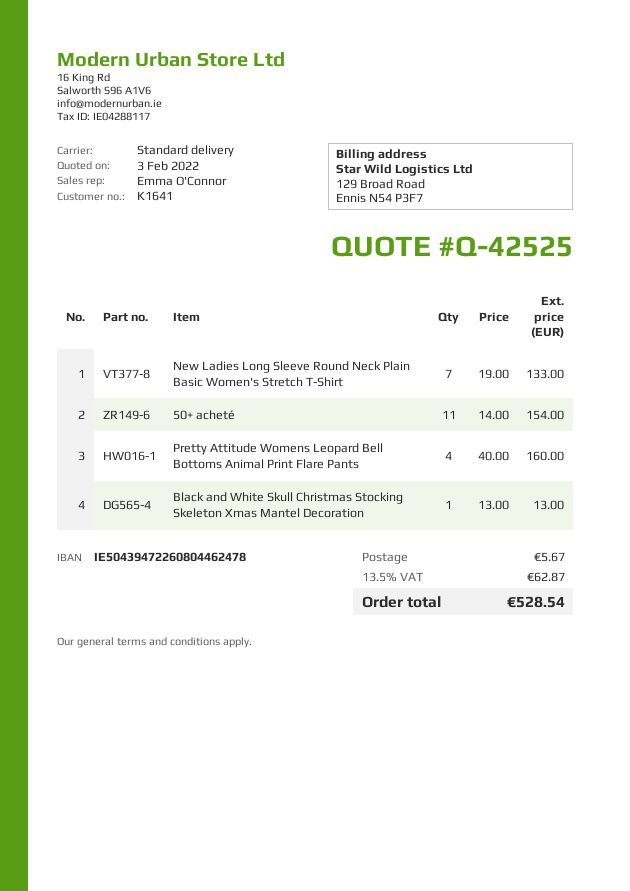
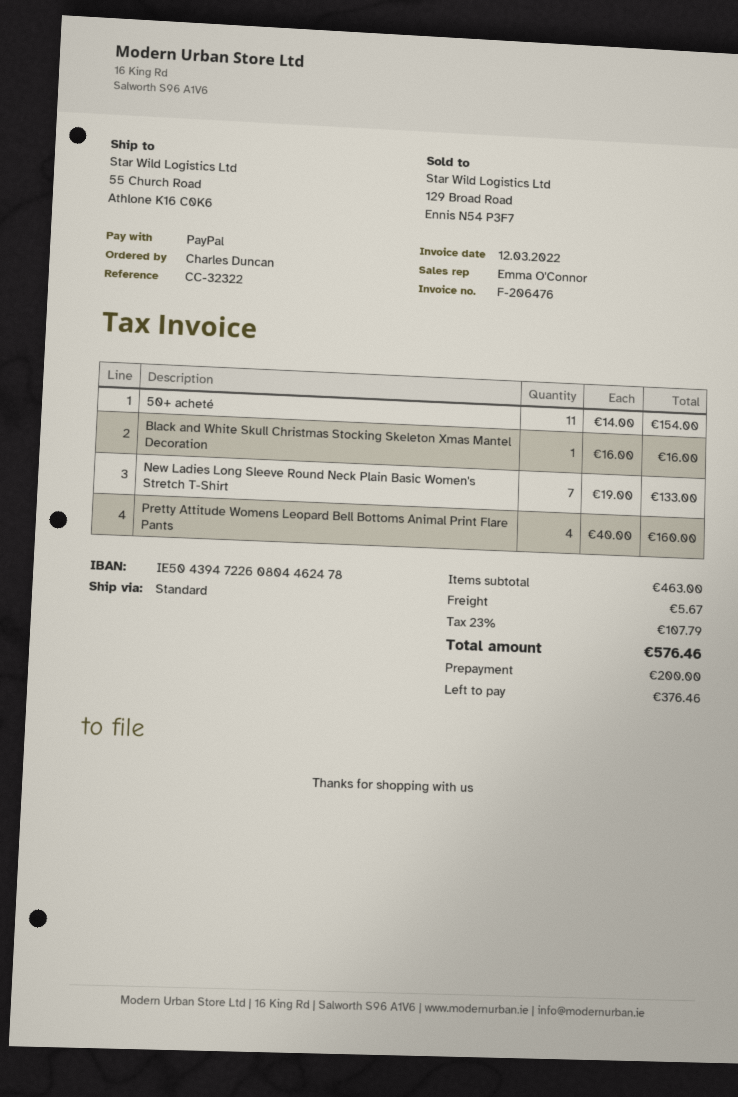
Black and White Skull Christmas Stocking Skeleton Xmas Mantel Decoration: 1 x 13.00 = 13.00 -> 1 x 16.00 = 16.00
tax: 13.5% = 62.87 -> 23% = 107.79
total: 528.54 -> 576.46

